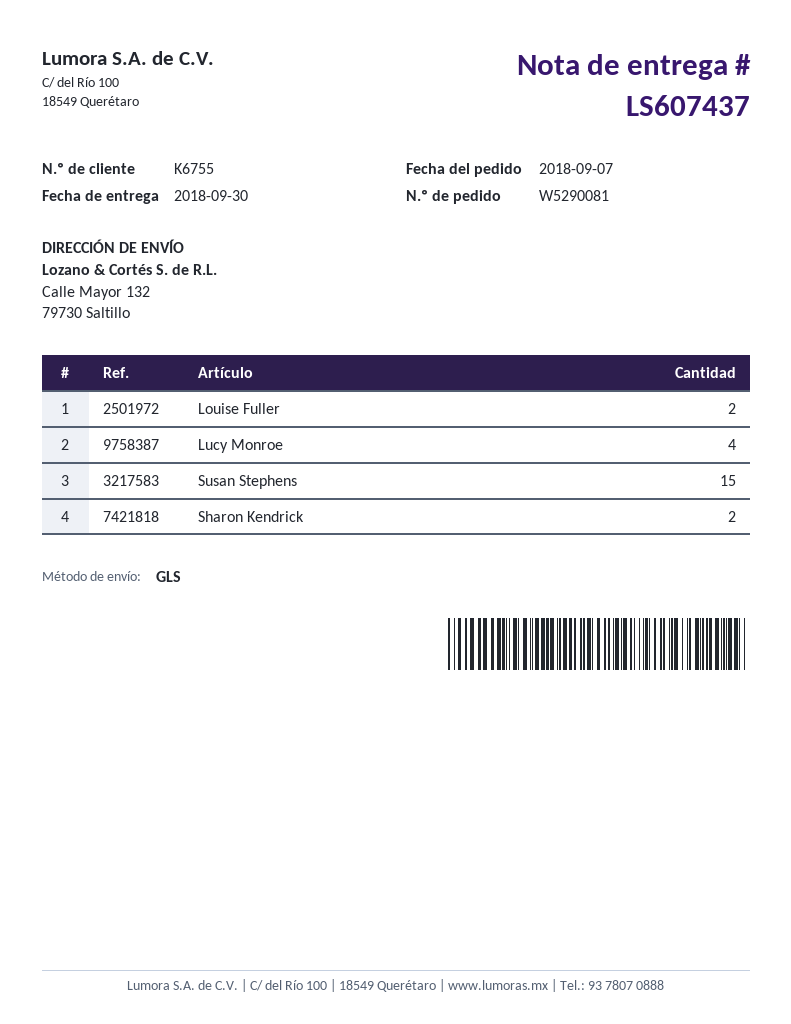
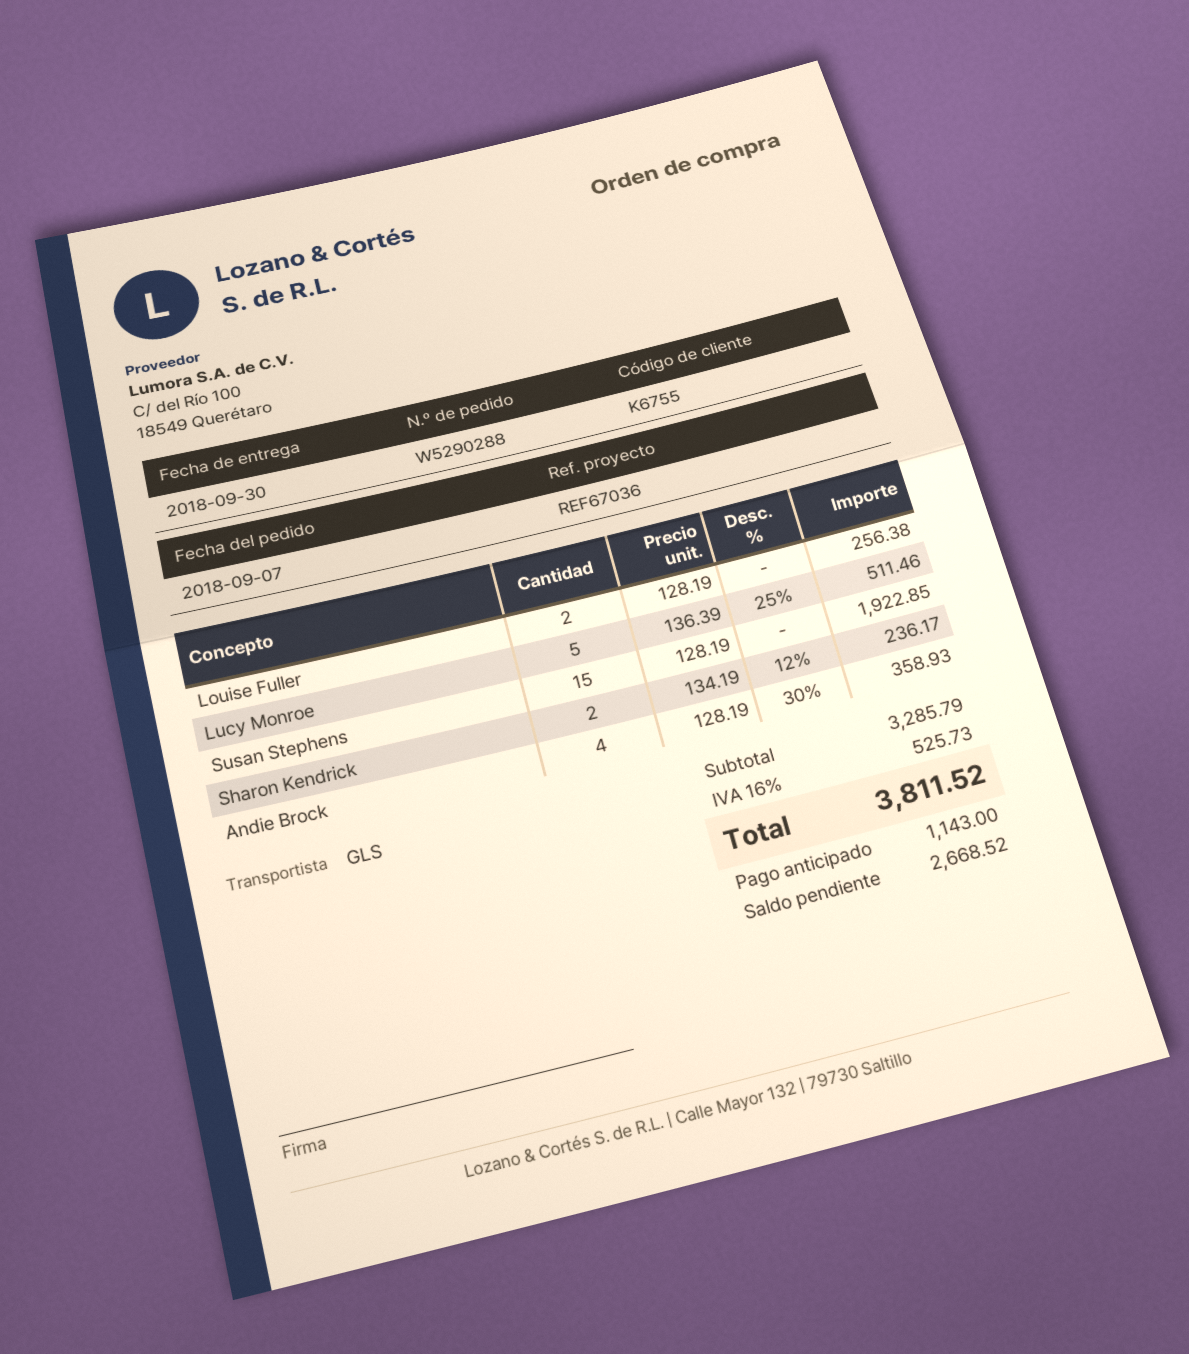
order number: W5290081 -> W5290288
Lucy Monroe: 4 -> 5
Andie Brock: none -> 4

